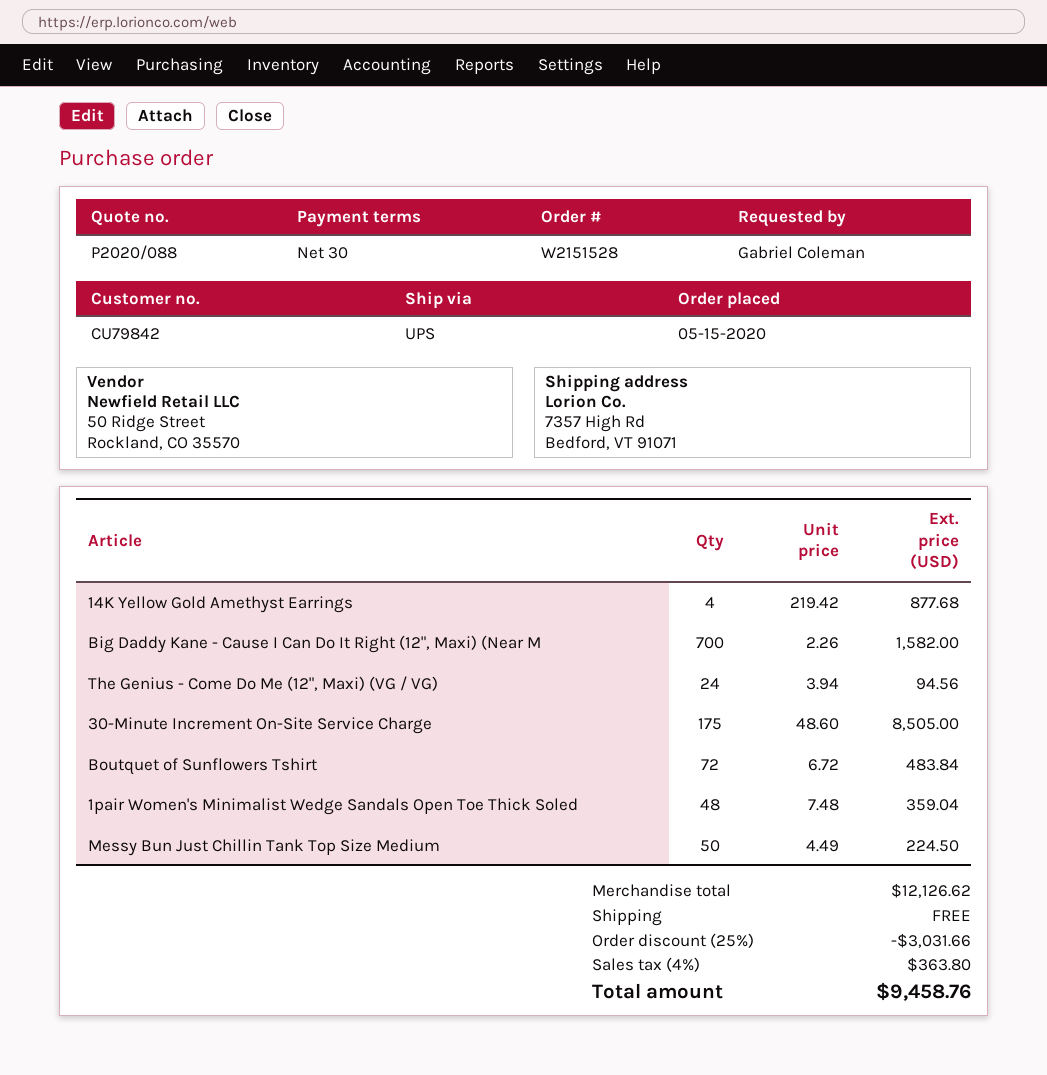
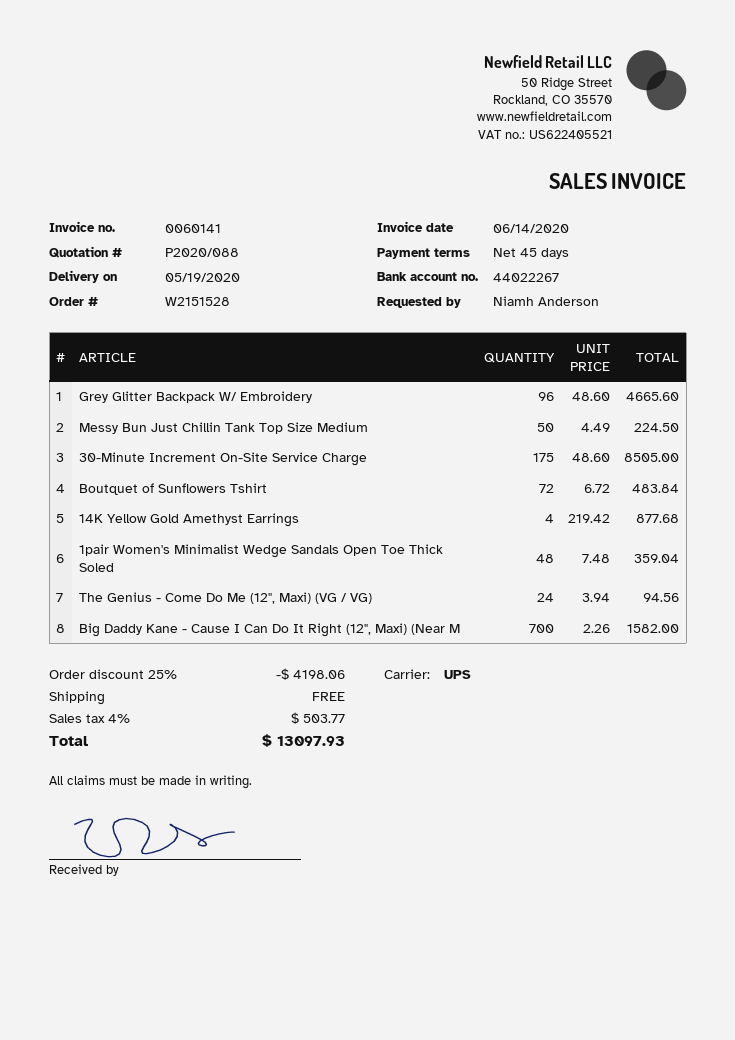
payment terms: 30 days -> 45 days
ordered by: Gabriel Coleman -> Niamh Anderson
Grey Glitter Backpack W/ Embroidery: none -> 96 x 48.60 = 4665.60
discount: 25% = 3031.66 -> 25% = 4198.06
tax: 4% = 363.80 -> 4% = 503.77
total: 9458.76 -> 13097.93

